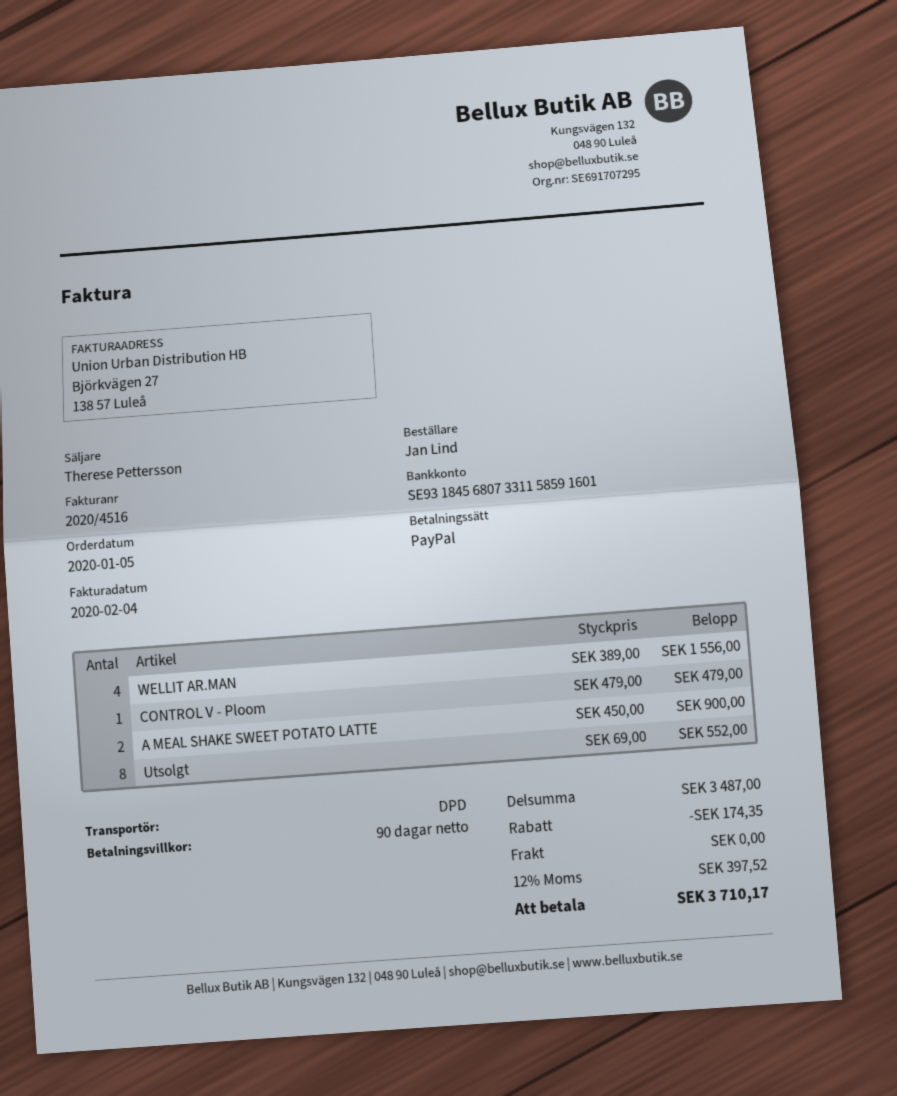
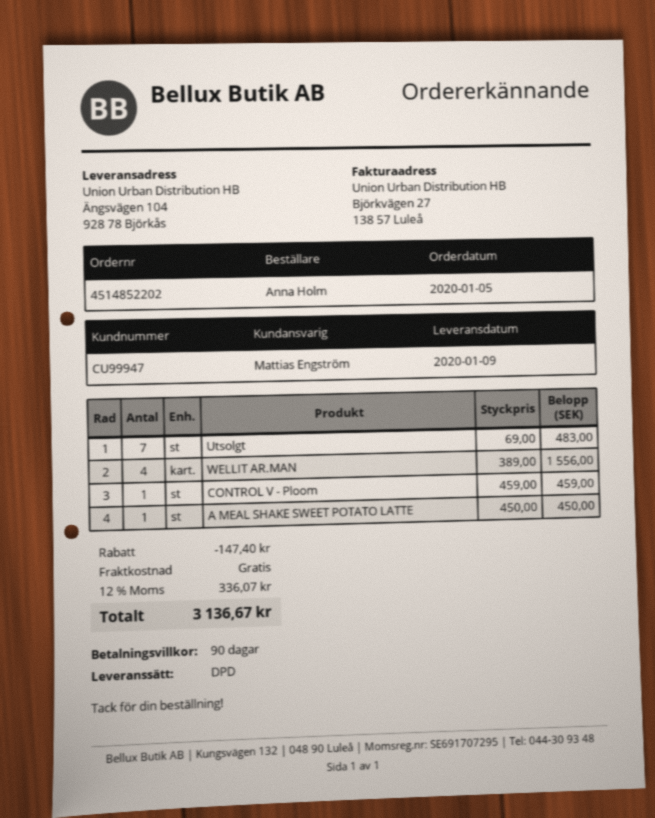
ordered by: Jan Lind -> Anna Holm
sales rep: Therese Pettersson -> Mattias Engström
CONTROL V - Ploom: 1 x 479.00 = 479.00 -> 1 x 459.00 = 459.00
A MEAL SHAKE SWEET POTATO LATTE: 2 x 450.00 = 900.00 -> 1 x 450.00 = 450.00
Utsolgt: 8 x 69.00 = 552.00 -> 7 x 69.00 = 483.00
discount: 174.35 -> 147.40
tax: 12% = 397.52 -> 12% = 336.07
total: 3710.17 -> 3136.67

